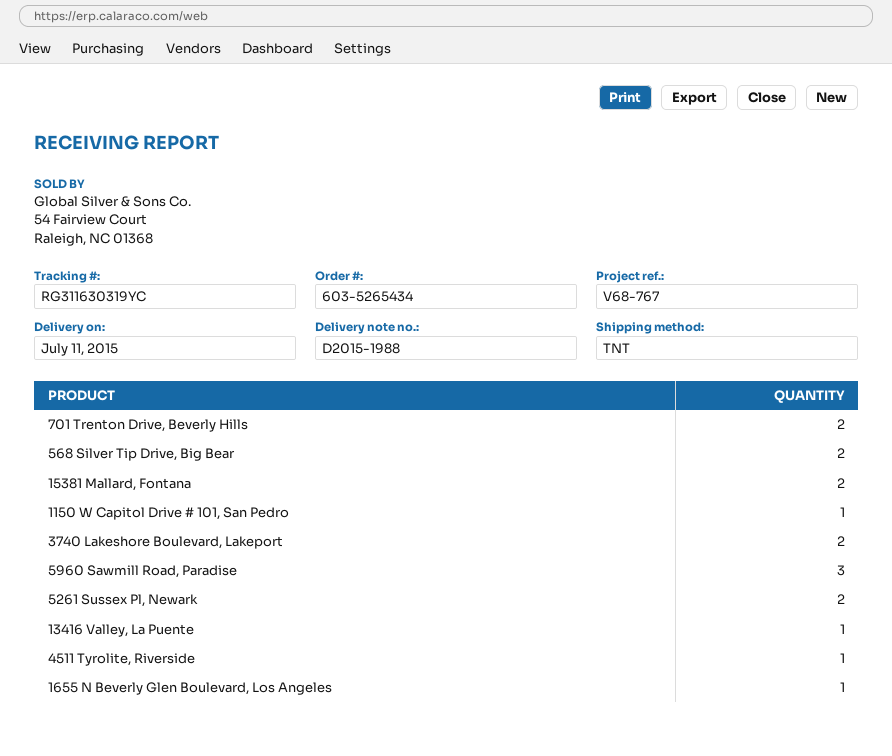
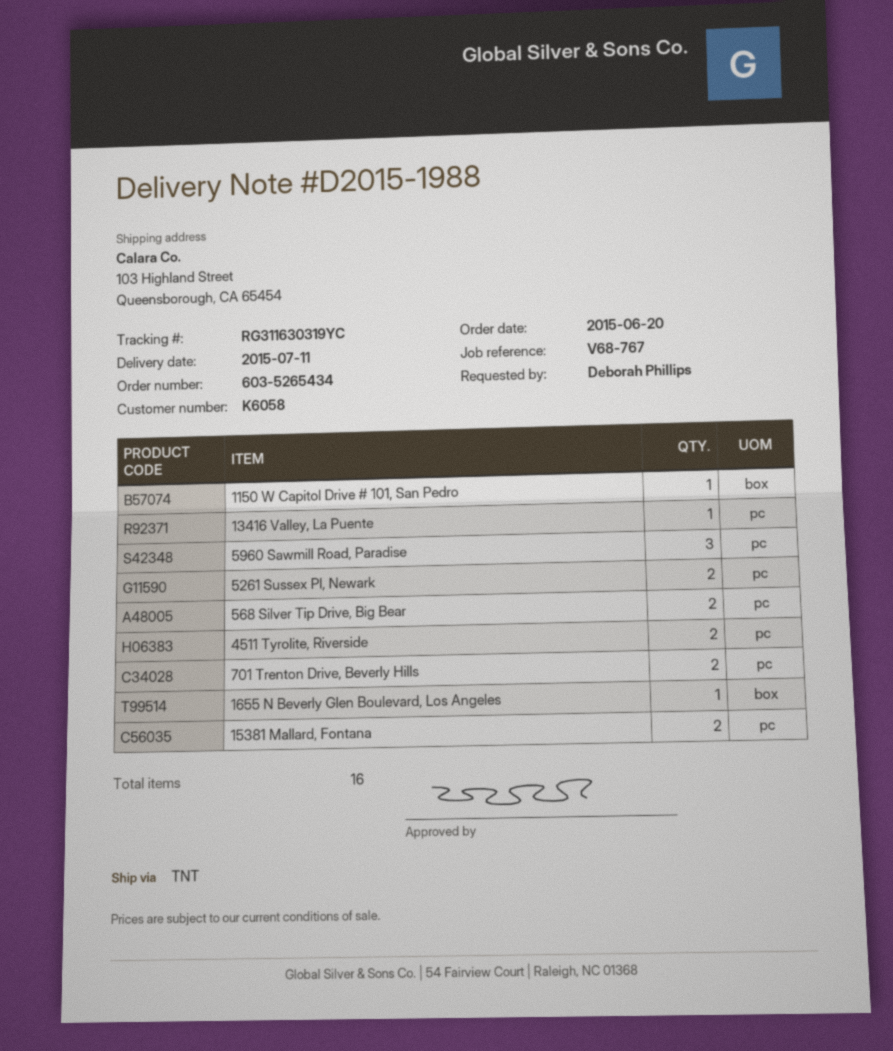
3740 Lakeshore Boulevard, Lakeport: 2 -> none
4511 Tyrolite, Riverside: 1 -> 2

